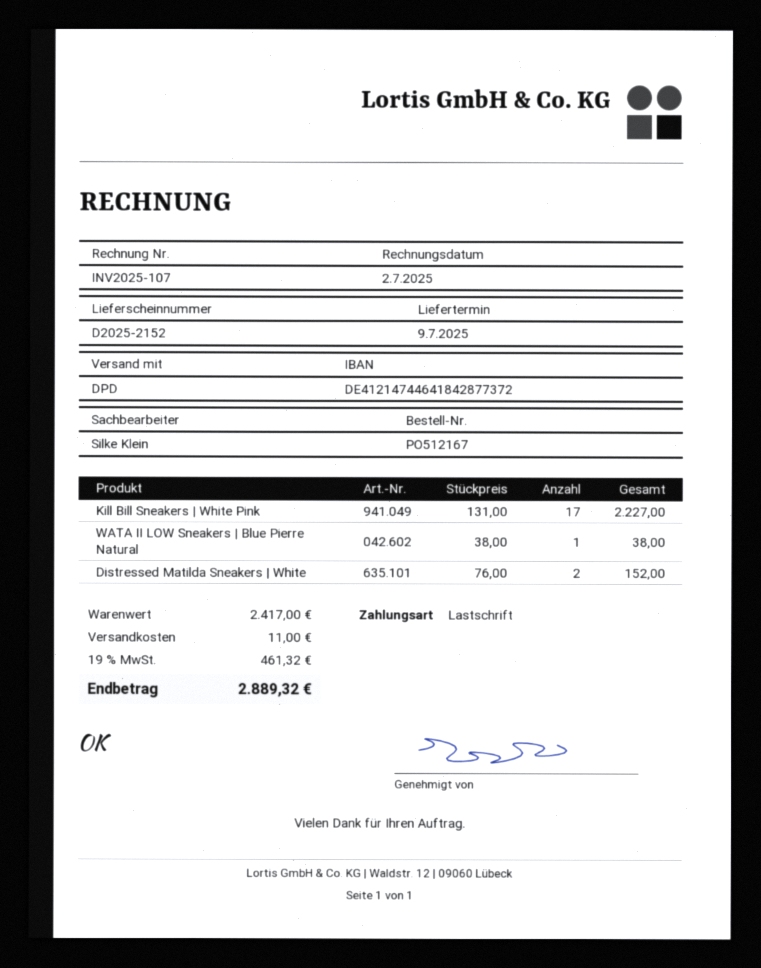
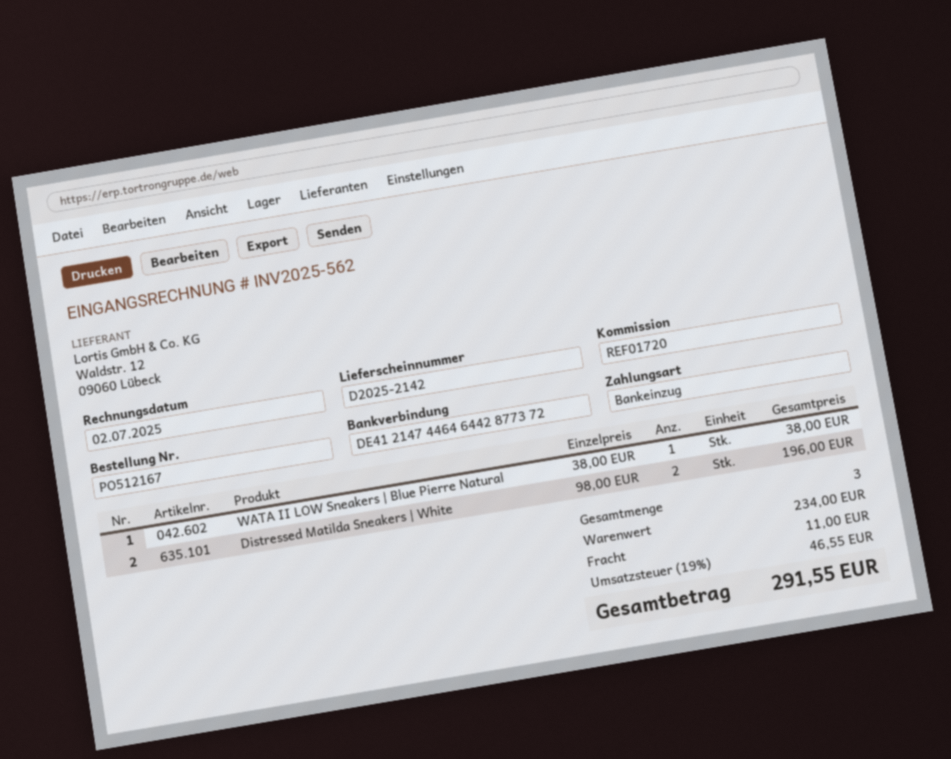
delivery note number: D2025-2152 -> D2025-2142
invoice number: INV2025-107 -> INV2025-562
bank account: DE41214744641842877372 -> DE41214744646442877372
Kill Bill Sneakers | White Pink: 17 x 131.00 = 2227.00 -> none
Distressed Matilda Sneakers | White: 2 x 76.00 = 152.00 -> 2 x 98.00 = 196.00
subtotal: 2417.00 -> 234.00
tax: 19% = 461.32 -> 19% = 46.55
total: 2889.32 -> 291.55

